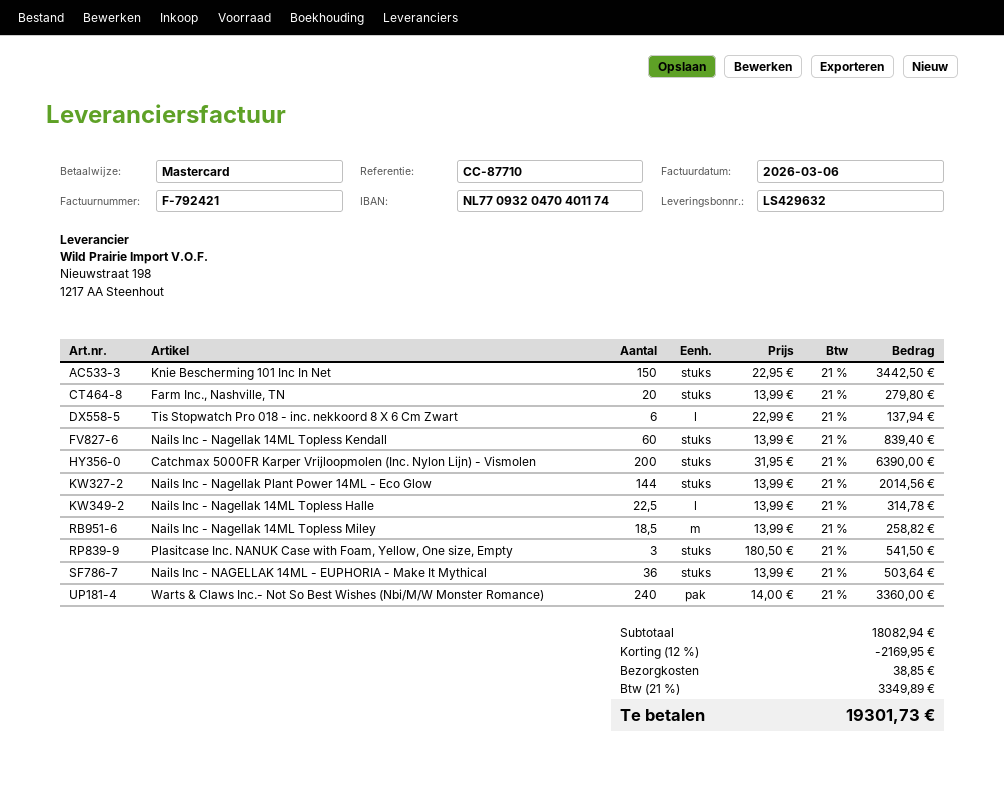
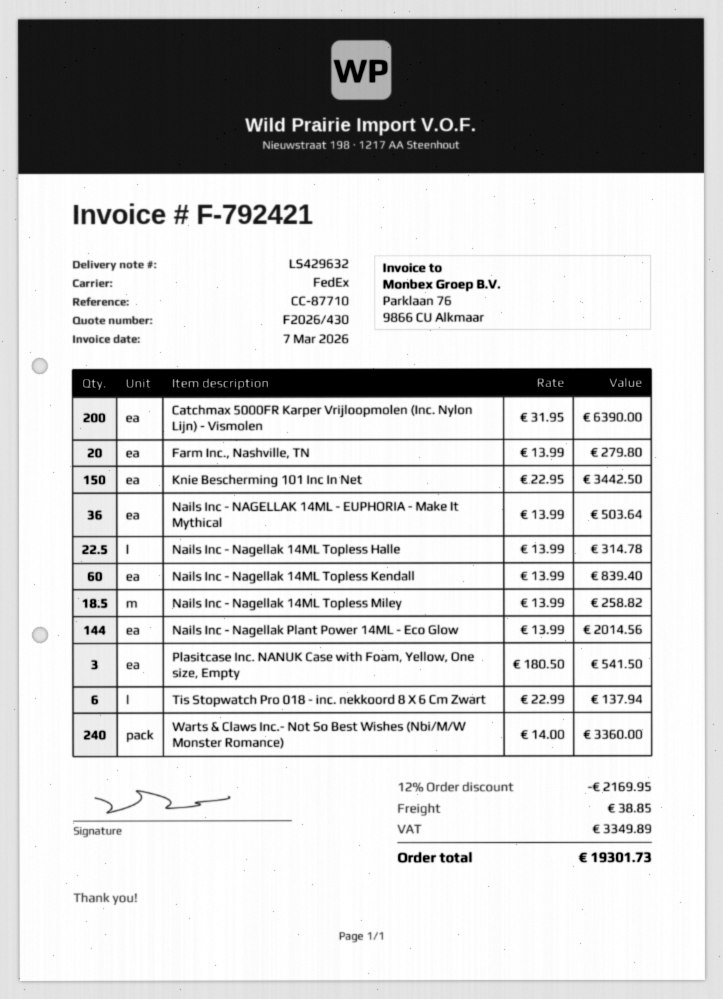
invoice date: 2026-03-06 -> 2026-03-07

